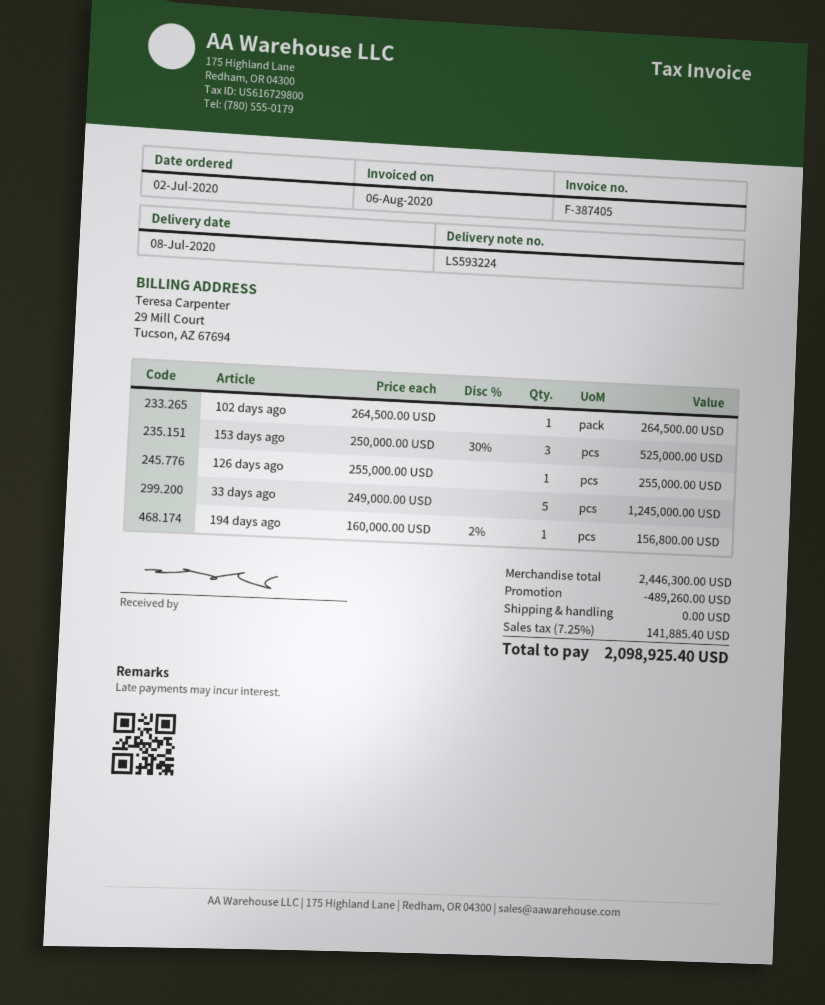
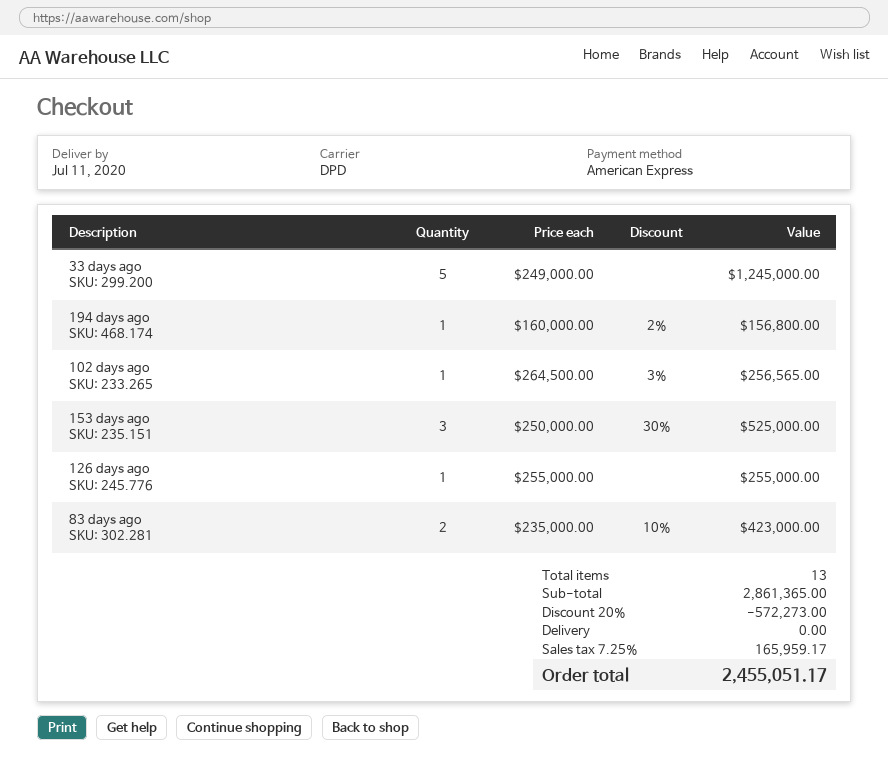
delivery date: 2020-07-08 -> 2020-07-11
102 days ago: 1 x 264500.00 = 264500.00 -> 1 x 264500.00 - 3% = 256565.00
83 days ago: none -> 2 x 235000.00 - 10% = 423000.00
subtotal: 2446300.00 -> 2861365.00
discount: 489260.00 -> 572273.00
tax: 7.25% = 141885.40 -> 7.25% = 165959.17
total: 2098925.40 -> 2455051.17

